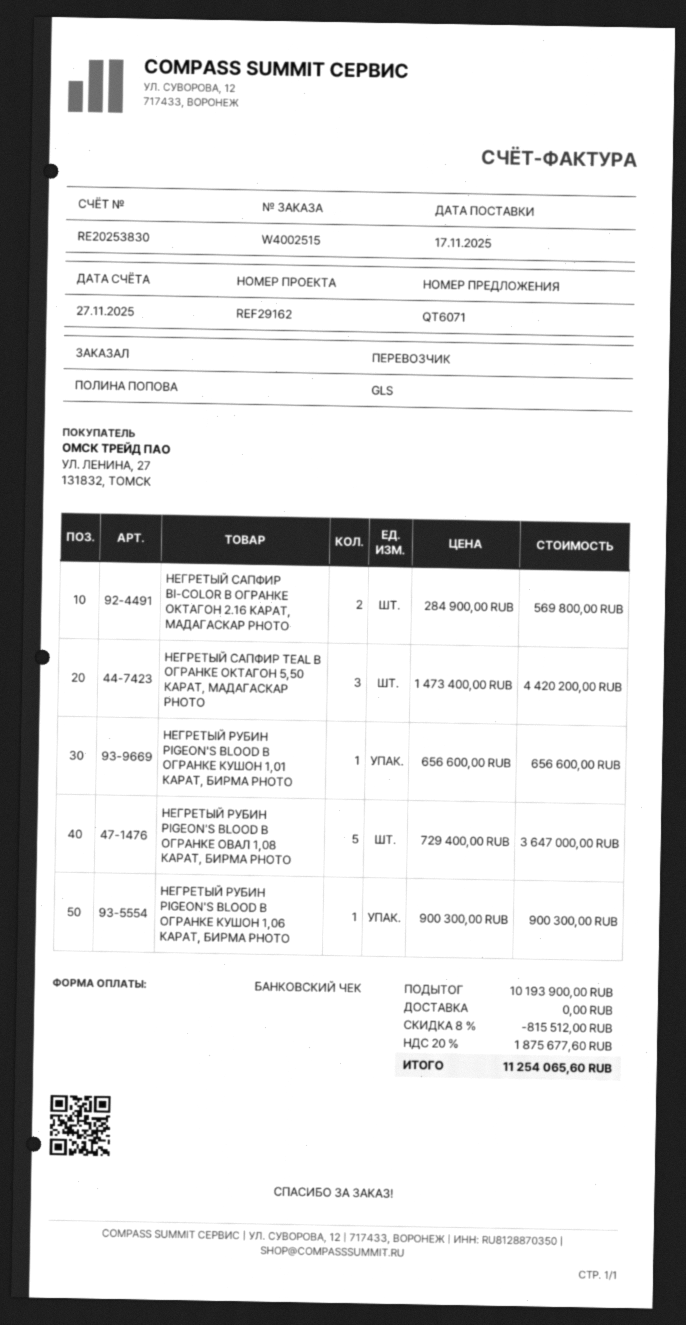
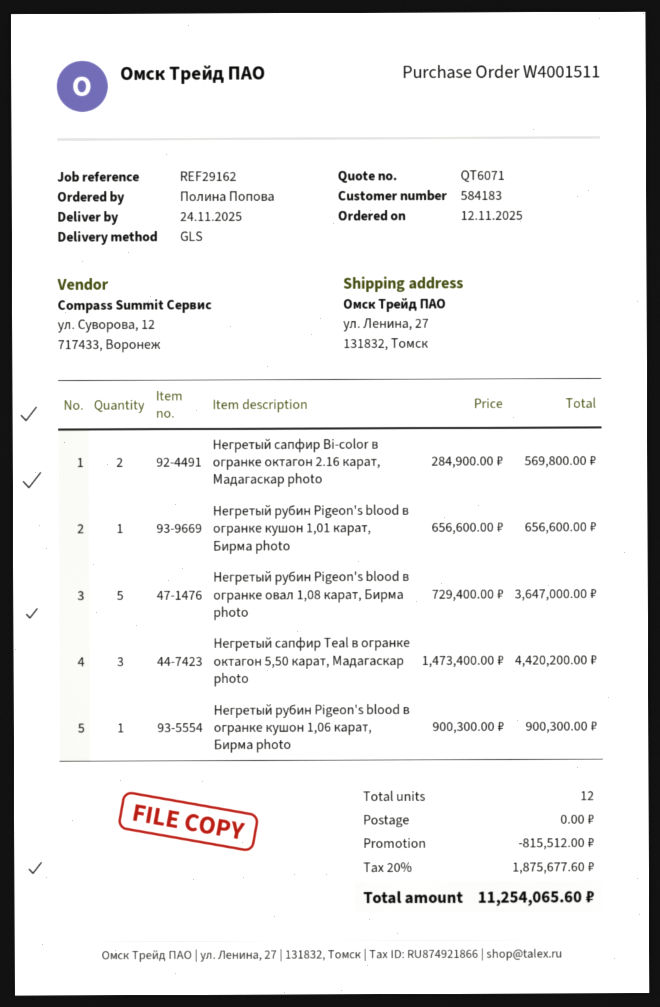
order number: W4002515 -> W4001511
delivery date: 2025-11-17 -> 2025-11-24

